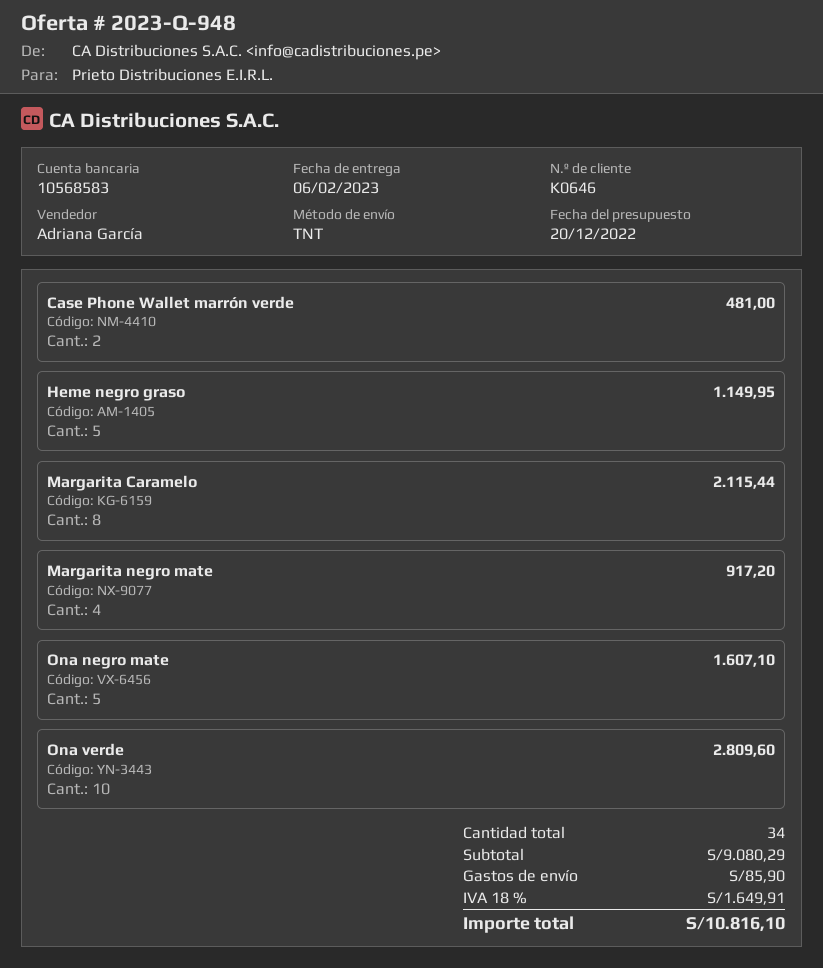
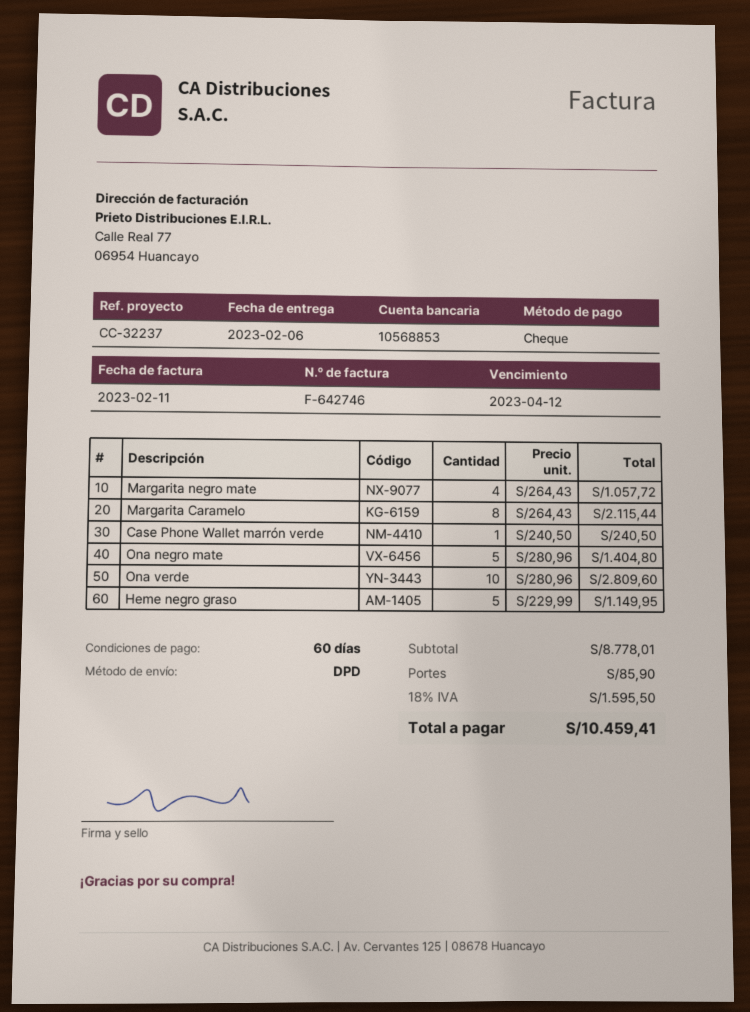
bank account: 10568583 -> 10568853
shipping method: TNT -> DPD
Case Phone Wallet marrón verde: 2 for 481.00 -> 1 for 240.50
Margarita negro mate: 4 for 917.20 -> 4 for 1057.72
Ona negro mate: 5 for 1607.10 -> 5 for 1404.80
subtotal: 9080.29 -> 8778.01
tax: 18% = 1649.91 -> 18% = 1595.50
total: 10816.10 -> 10459.41

